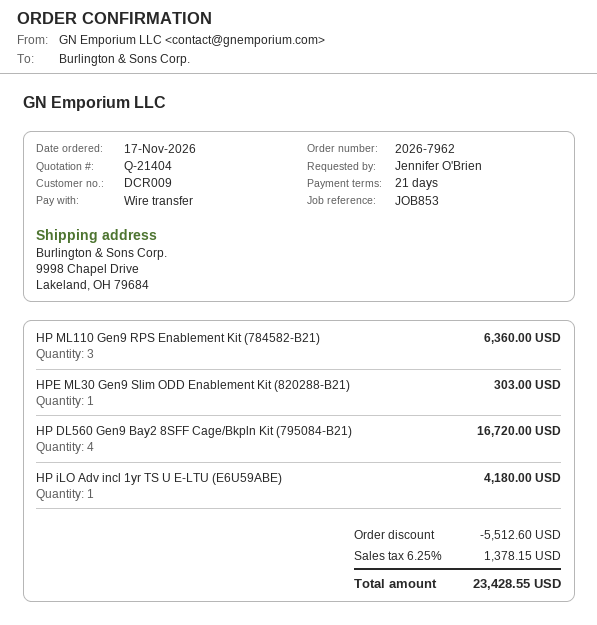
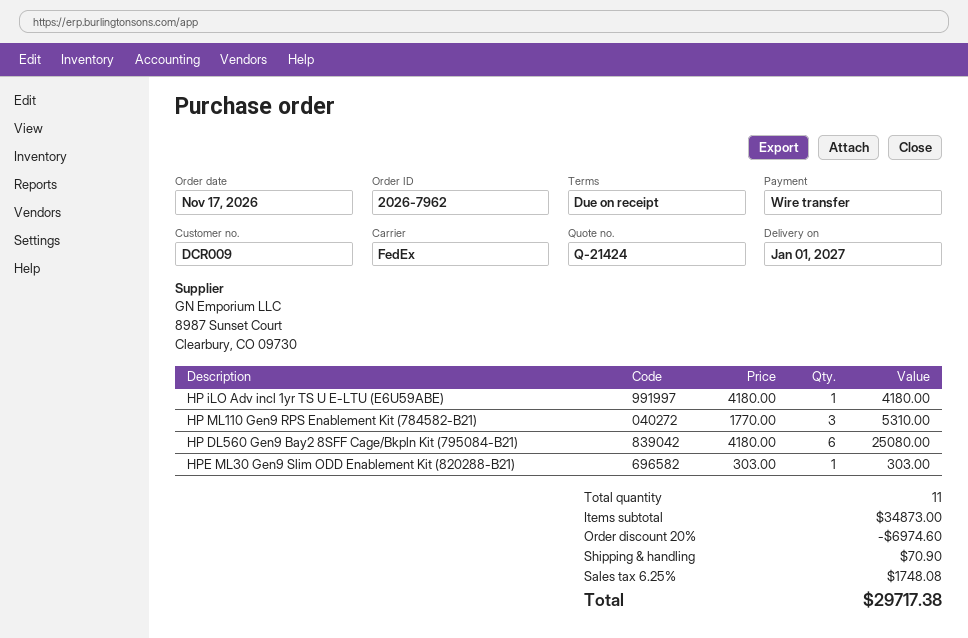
quote number: Q-21404 -> Q-21424
payment terms: 21 days -> on receipt
HP ML110 Gen9 RPS Enablement Kit (784582-B21): 3 for 6360.00 -> 3 for 5310.00
HP DL560 Gen9 Bay2 8SFF Cage/Bkpln Kit (795084-B21): 4 for 16720.00 -> 6 for 25080.00
discount: 5512.60 -> 6974.60
shipping: none -> 70.90
tax: 6.25% = 1378.15 -> 6.25% = 1748.08
total: 23428.55 -> 29717.38

